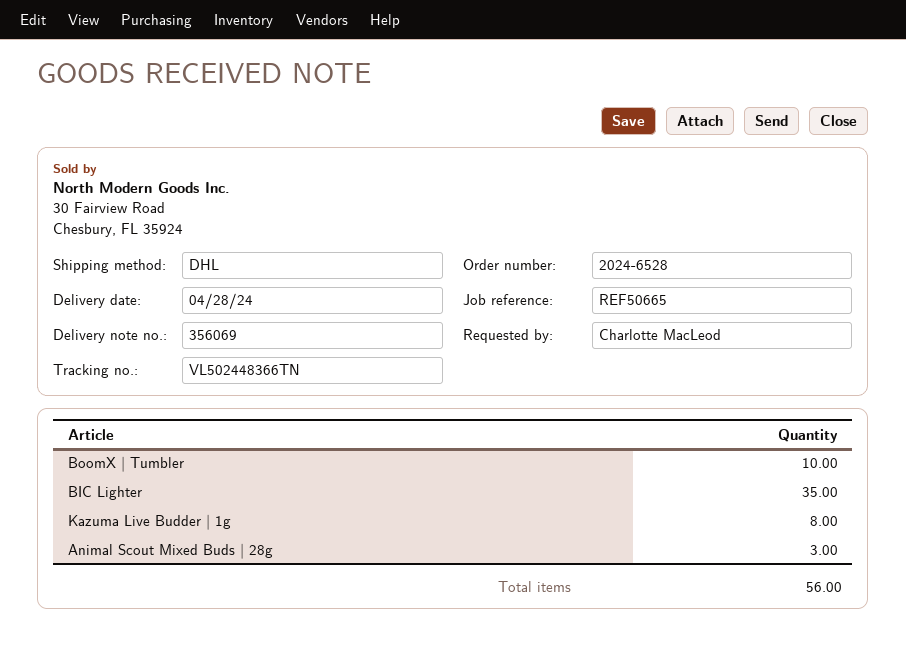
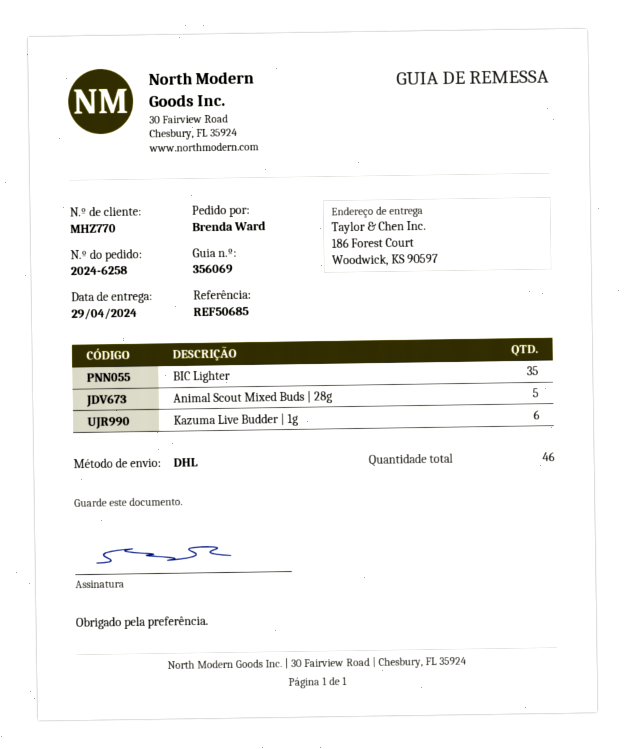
order number: 2024-6528 -> 2024-6258
delivery date: 2024-04-28 -> 2024-04-29
reference: REF50665 -> REF50685
ordered by: Charlotte MacLeod -> Brenda Ward
BoomX | Tumbler: 10 -> none
Kazuma Live Budder | 1g: 8 -> 6
Animal Scout Mixed Buds | 28g: 3 -> 5
total quantity: 56 -> 46

